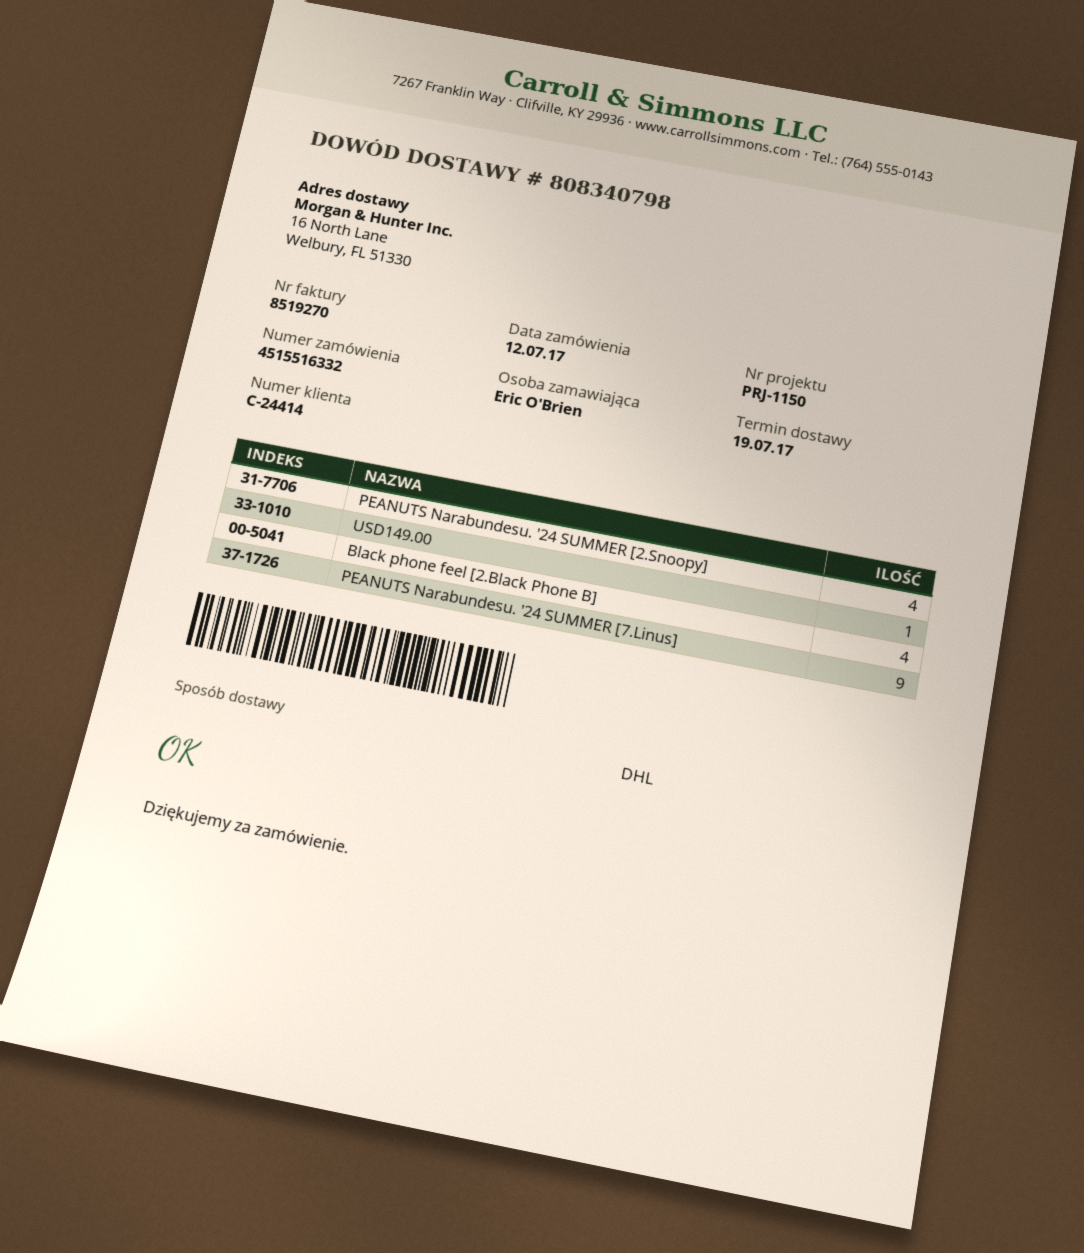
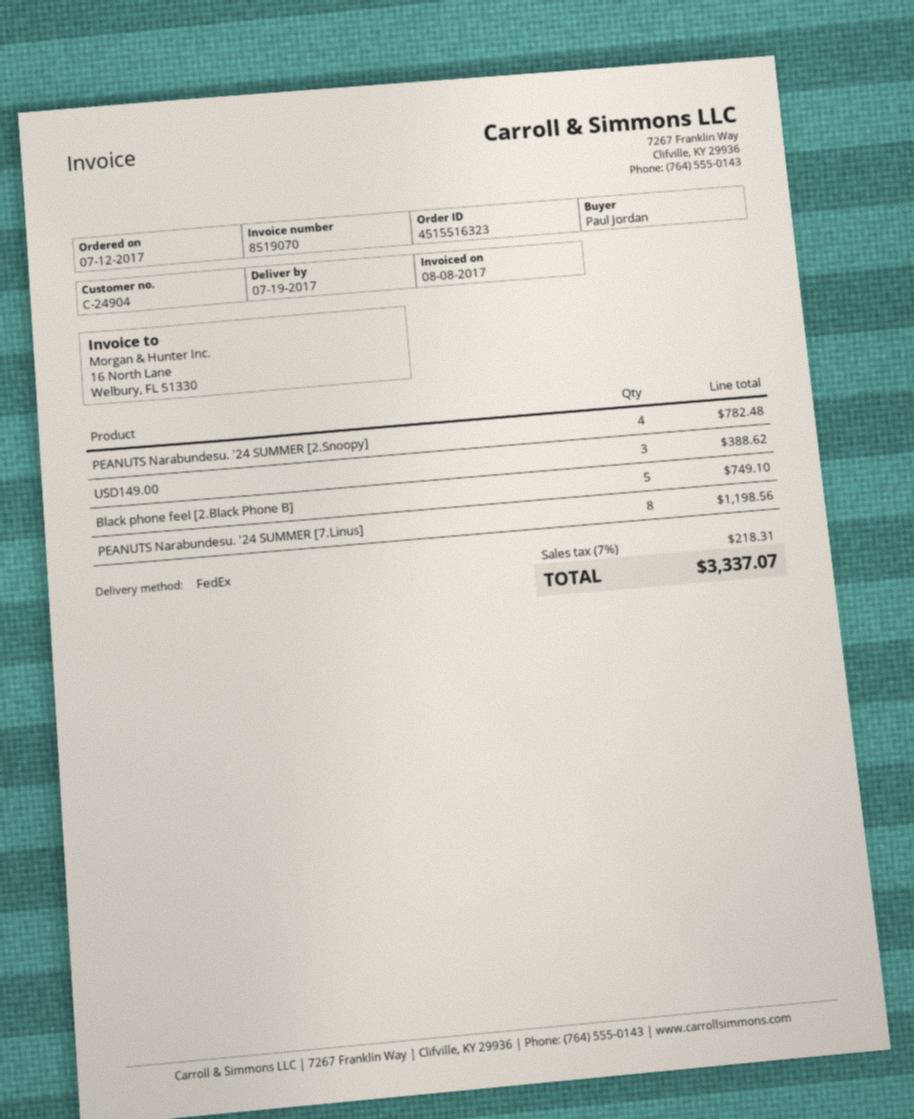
order number: 4515516332 -> 4515516323
invoice number: 8519270 -> 8519070
customer number: C-24414 -> C-24904
ordered by: Eric O'Brien -> Paul Jordan
shipping method: DHL -> FedEx
USD149.00: 1 -> 3
Black phone feel [2.Black Phone B]: 4 -> 5
PEANUTS Narabundesu. '24 SUMMER [7.Linus]: 9 -> 8

